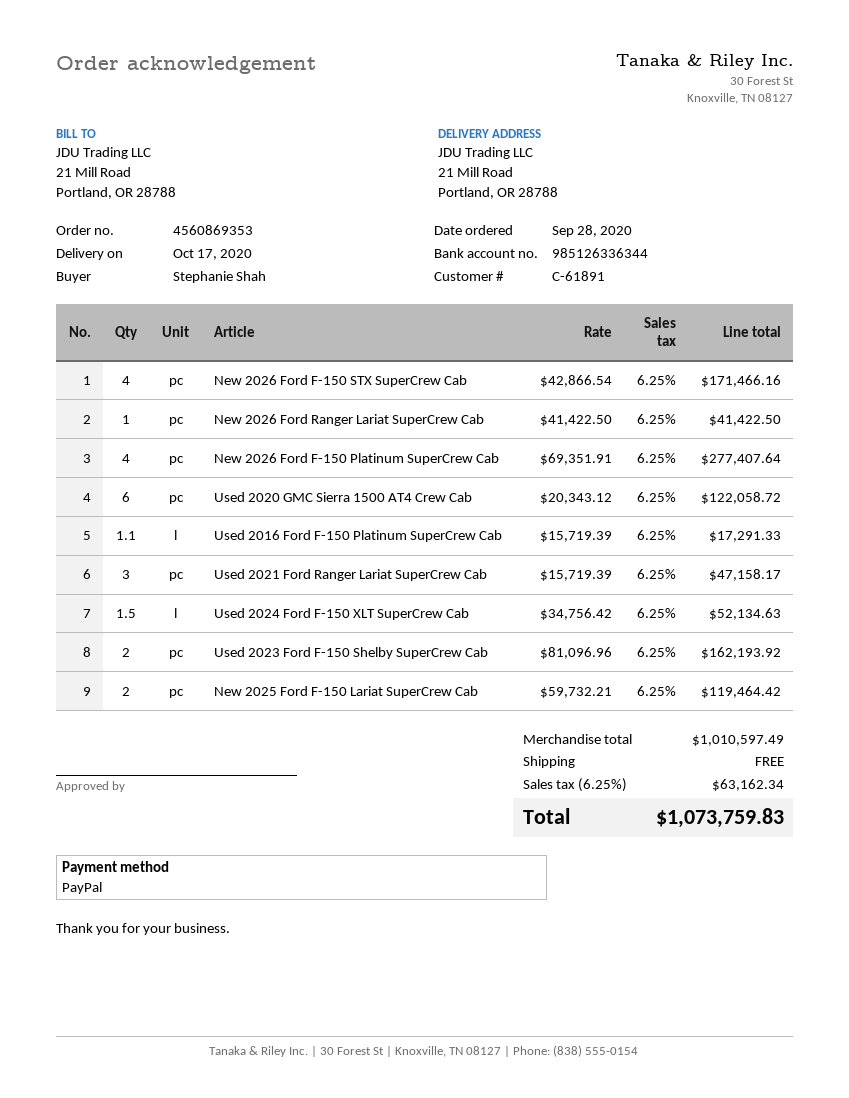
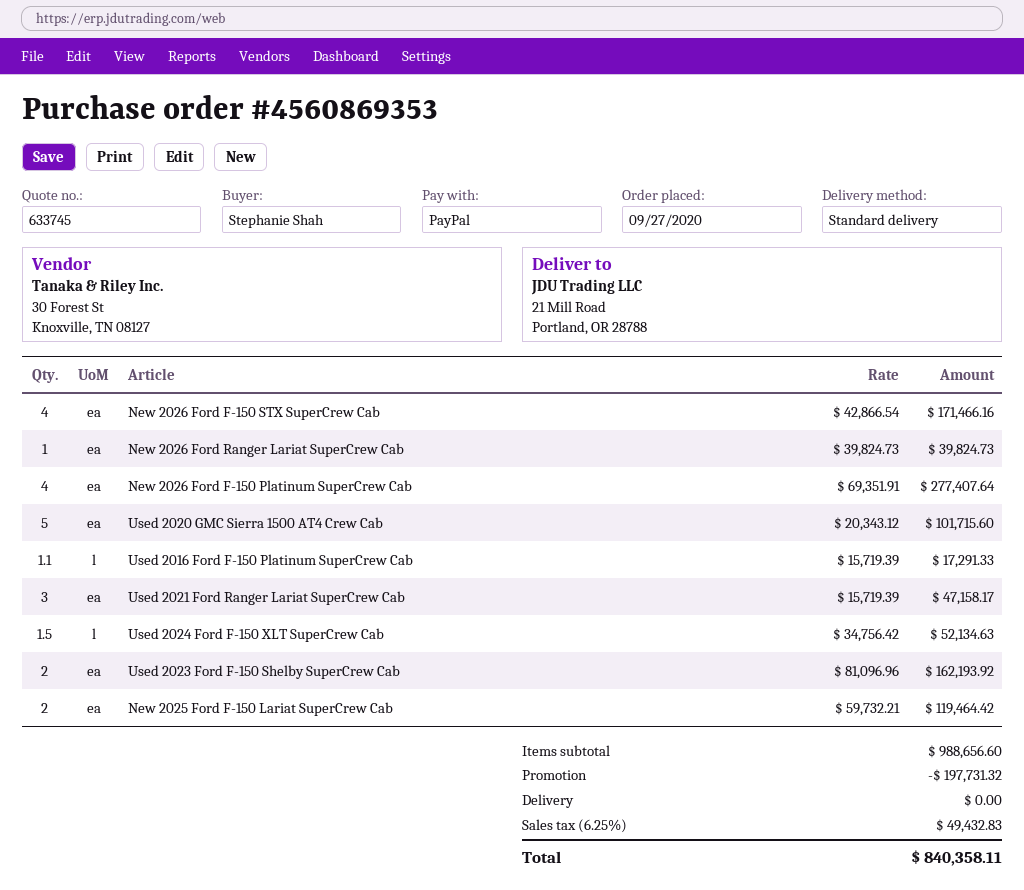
order date: 2020-09-28 -> 2020-09-27
New 2026 Ford Ranger Lariat SuperCrew Cab: 1 x 41422.50 = 41422.50 -> 1 x 39824.73 = 39824.73
Used 2020 GMC Sierra 1500 AT4 Crew Cab: 6 x 20343.12 = 122058.72 -> 5 x 20343.12 = 101715.60
subtotal: 1010597.49 -> 988656.60
discount: none -> 197731.32
tax: 6.25% = 63162.34 -> 6.25% = 49432.83
total: 1073759.83 -> 840358.11

